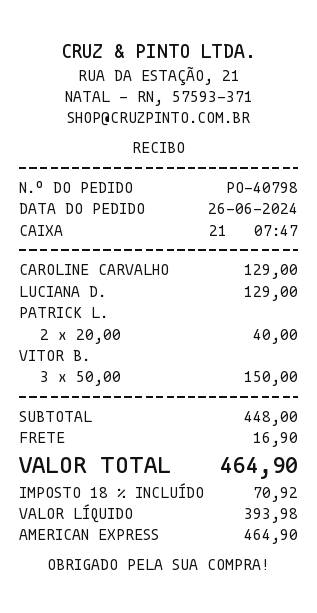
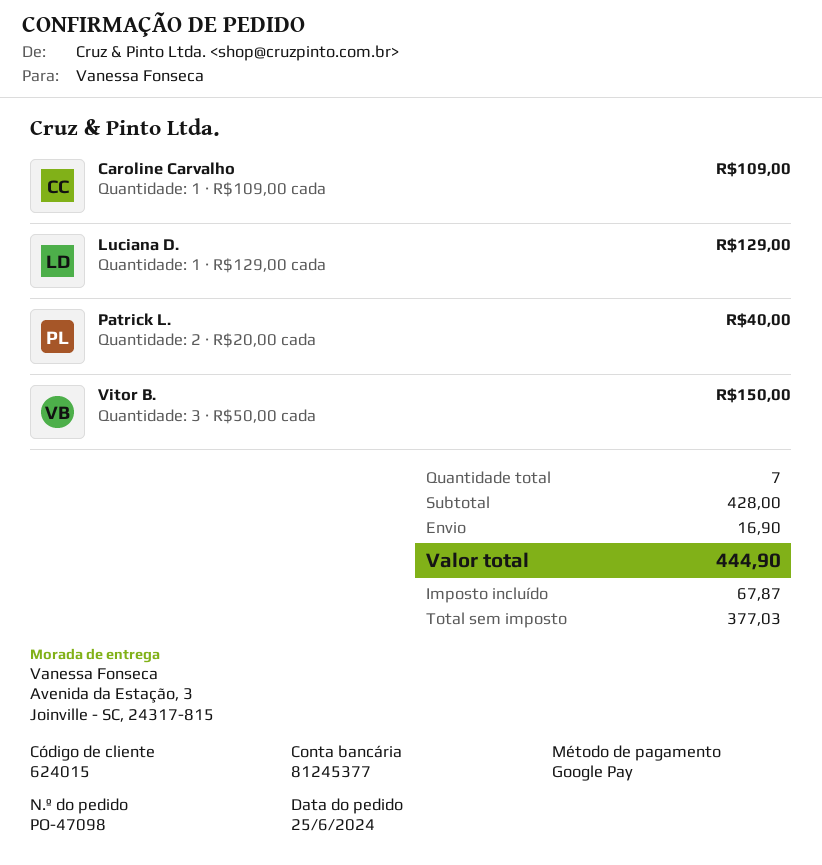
order number: PO-40798 -> PO-47098
order date: 2024-06-26 -> 2024-06-25
payment method: American Express -> Google Pay
CAROLINE CARVALHO: 1 x 129.00 = 129.00 -> 1 x 109.00 = 109.00
subtotal: 448.00 -> 428.00
net: 393.98 -> 377.03
tax: 70.92 -> 67.87
total: 464.90 -> 444.90

